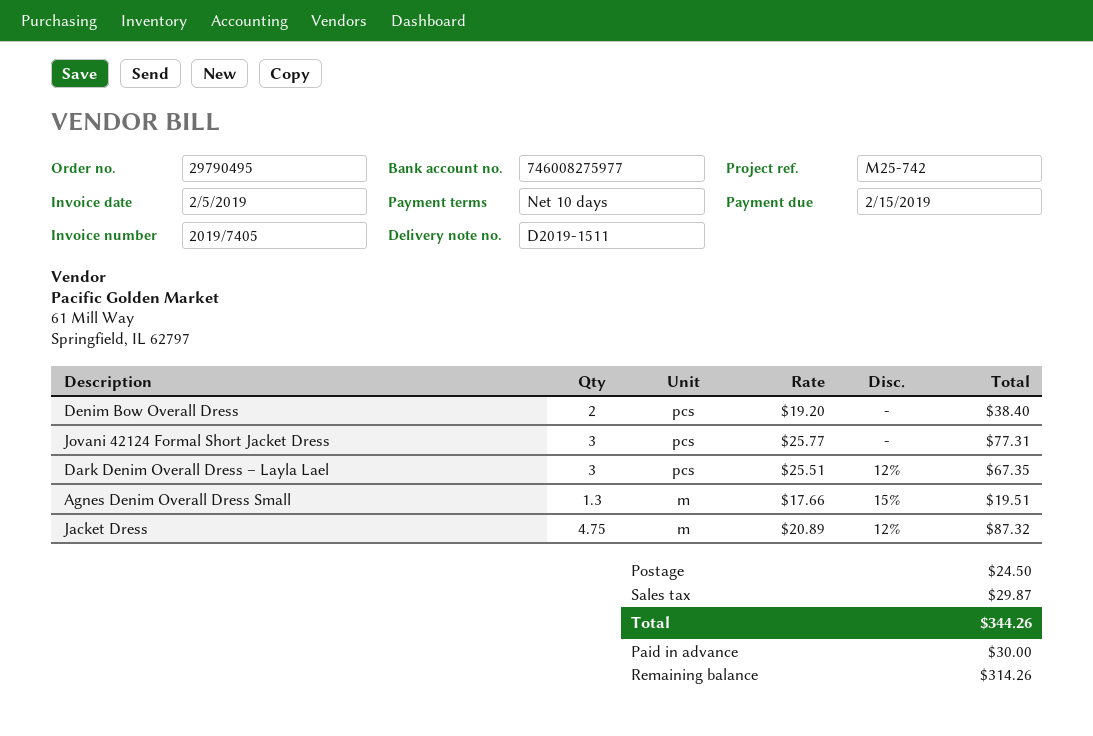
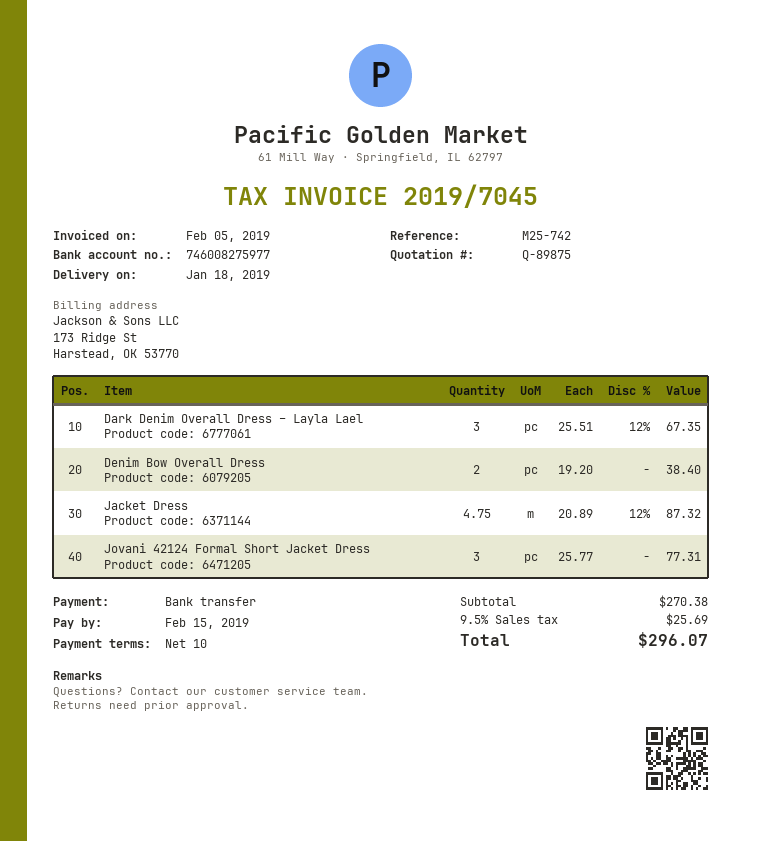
invoice number: 2019/7405 -> 2019/7045
Agnes Denim Overall Dress Small: 1.3 x 17.66 - 15% = 19.51 -> none
shipping: 24.50 -> none
tax: 29.87 -> 25.69
total: 344.26 -> 296.07

